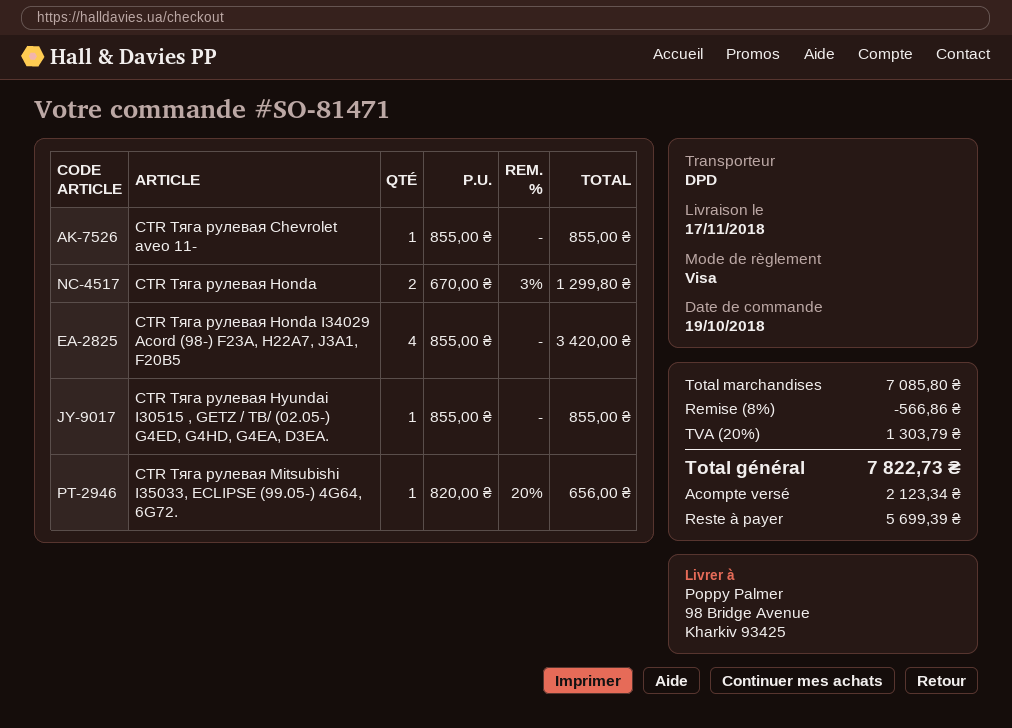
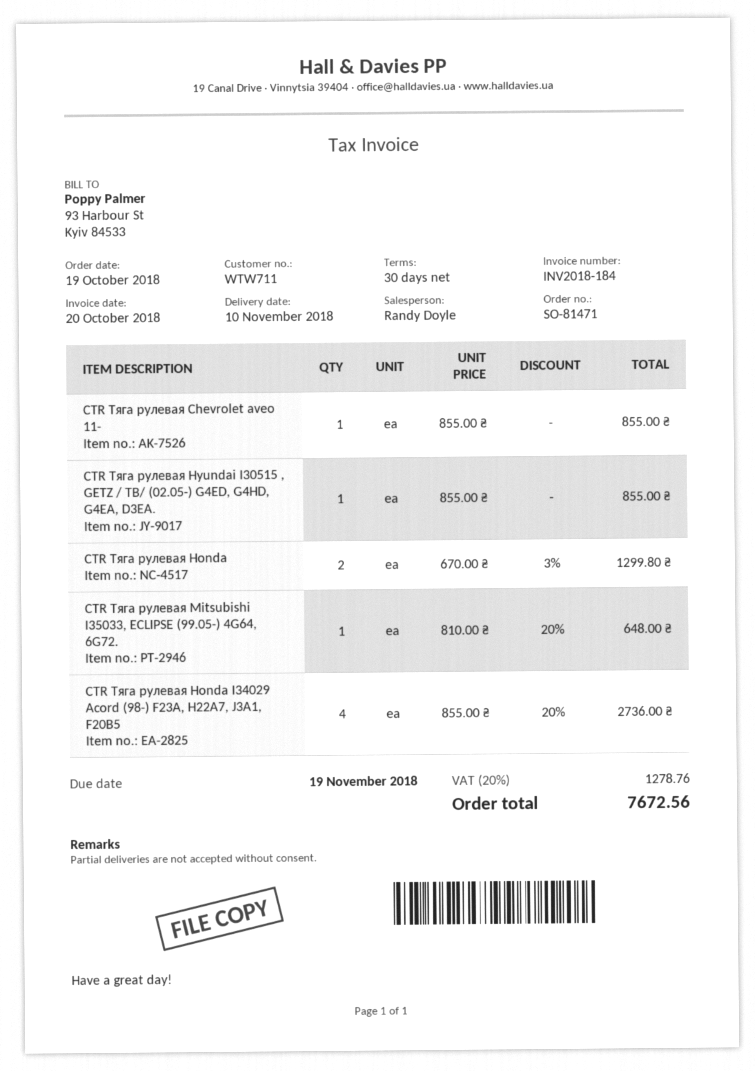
delivery date: 2018-11-17 -> 2018-11-10
CTR Тяга рулевая Honda I34029 Acord (98-) F23A, H22A7, J3A1, F20B5: 4 x 855.00 = 3420.00 -> 4 x 855.00 - 20% = 2736.00
CTR Тяга рулевая Mitsubishi I35033, ECLIPSE (99.05-) 4G64, 6G72.: 1 x 820.00 - 20% = 656.00 -> 1 x 810.00 - 20% = 648.00
discount: 8% = 566.86 -> none
tax: 20% = 1303.79 -> 20% = 1278.76
total: 7822.73 -> 7672.56

